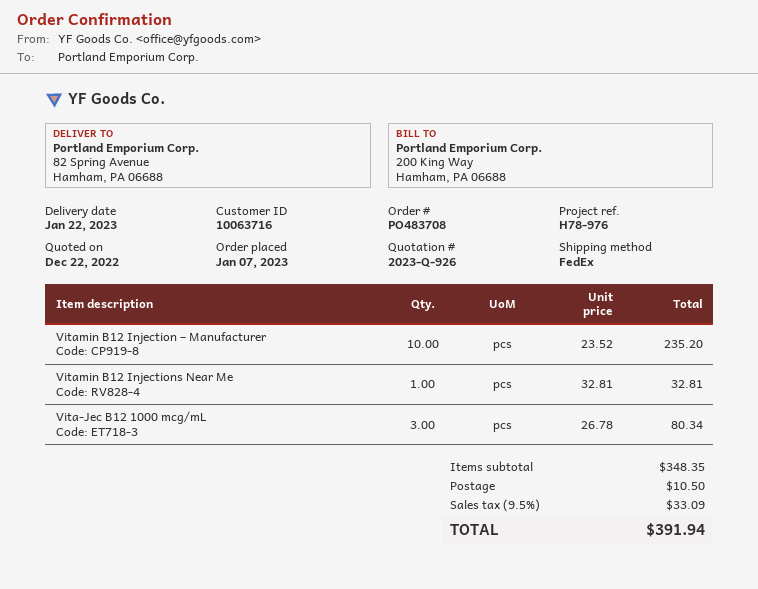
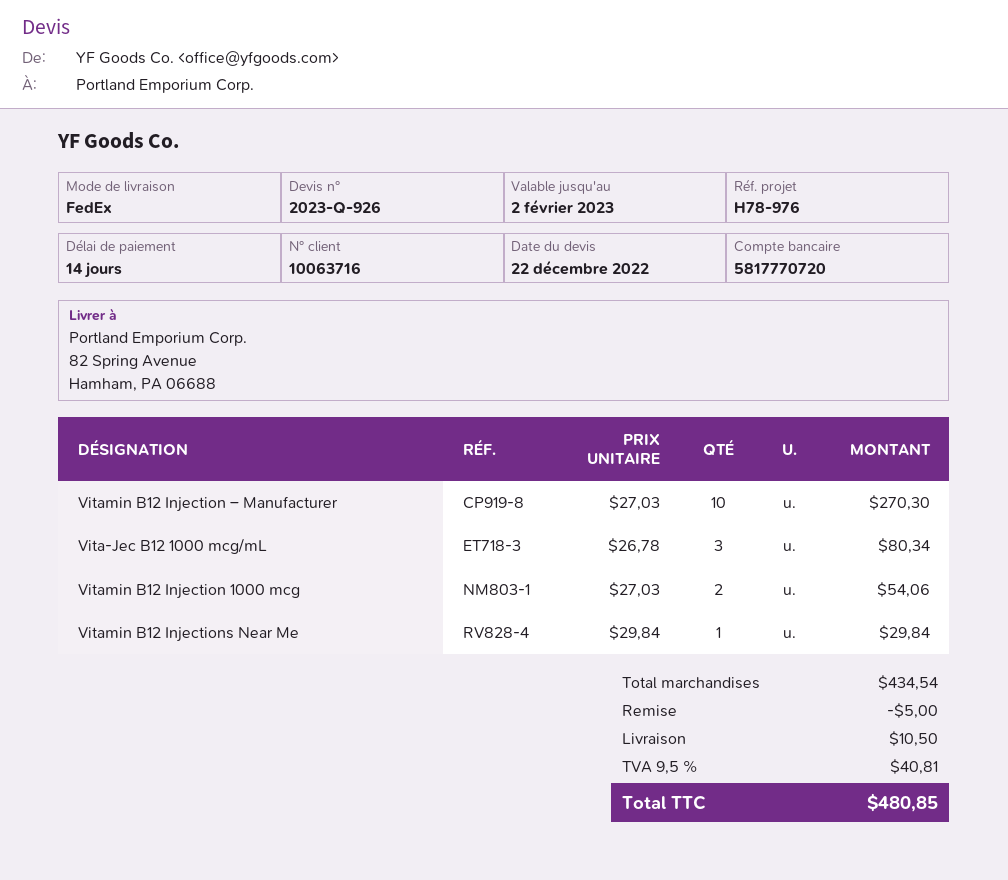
Vitamin B12 Injection – Manufacturer: 10 x 23.52 = 235.20 -> 10 x 27.03 = 270.30
Vitamin B12 Injections Near Me: 1 x 32.81 = 32.81 -> 1 x 29.84 = 29.84
Vitamin B12 Injection 1000 mcg: none -> 2 x 27.03 = 54.06
subtotal: 348.35 -> 434.54
discount: none -> 5.00
tax: 9.5% = 33.09 -> 9.5% = 40.81
total: 391.94 -> 480.85

